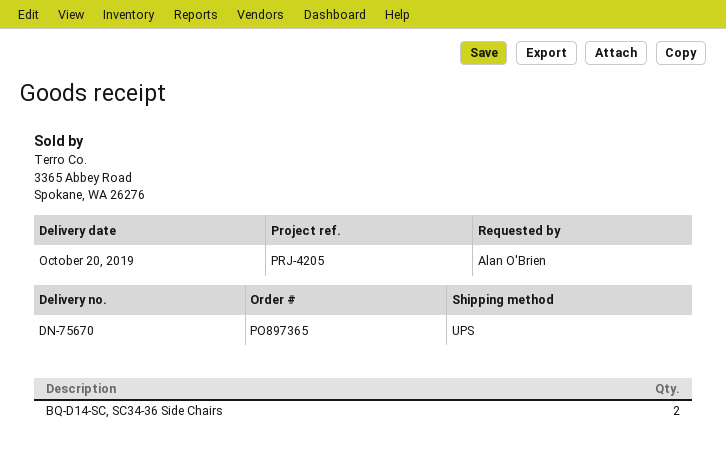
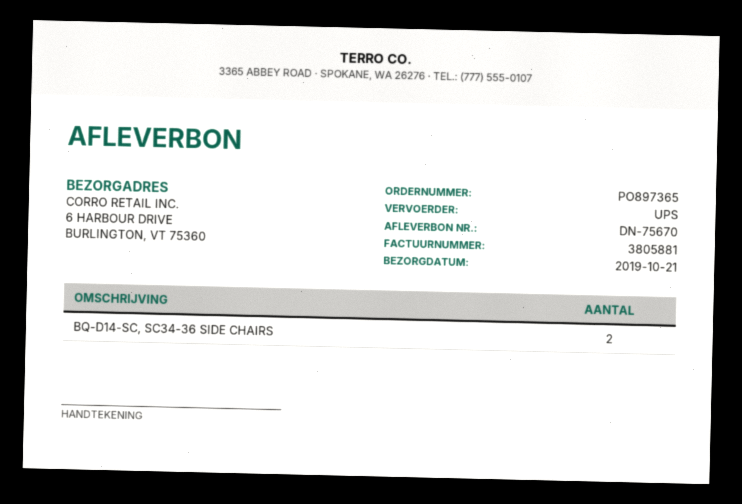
delivery date: 2019-10-20 -> 2019-10-21

